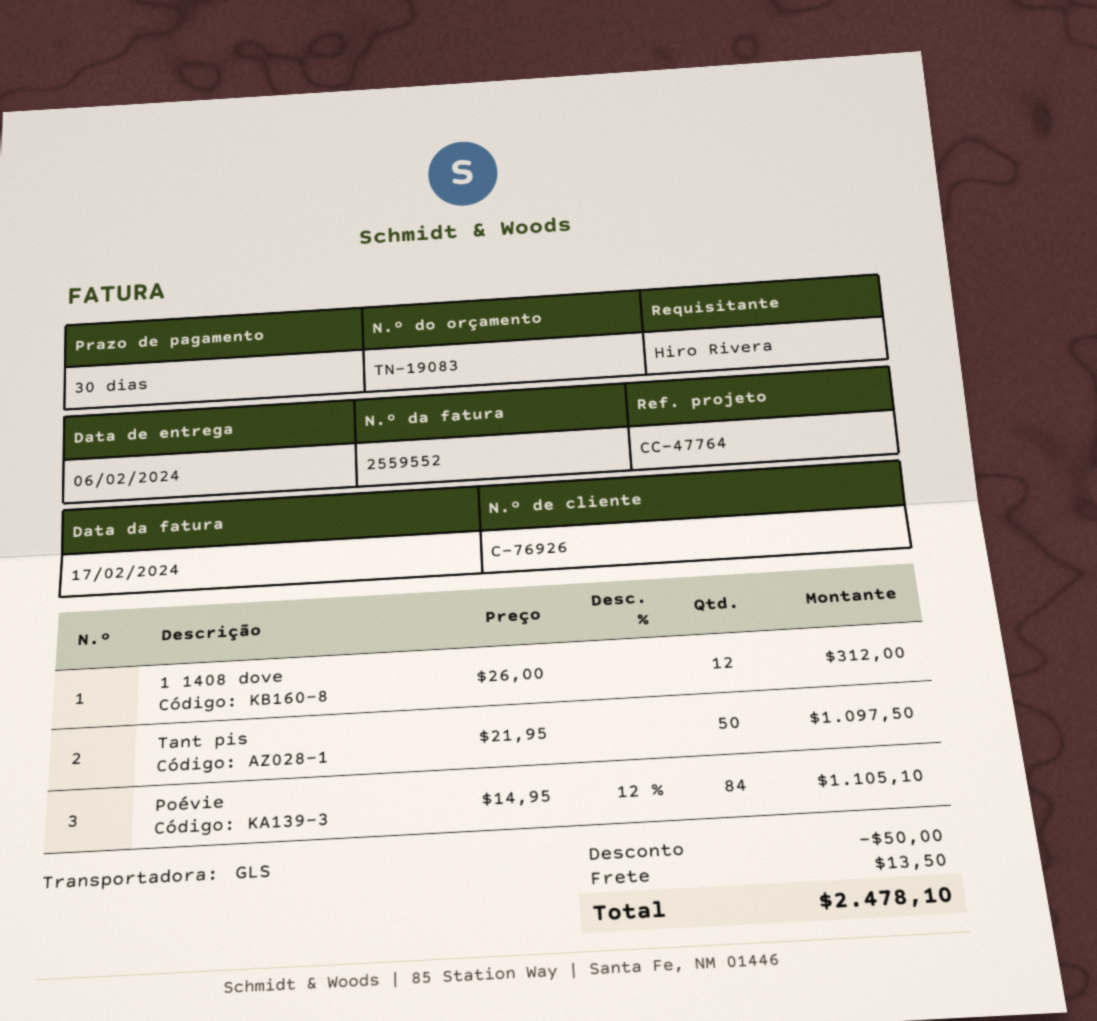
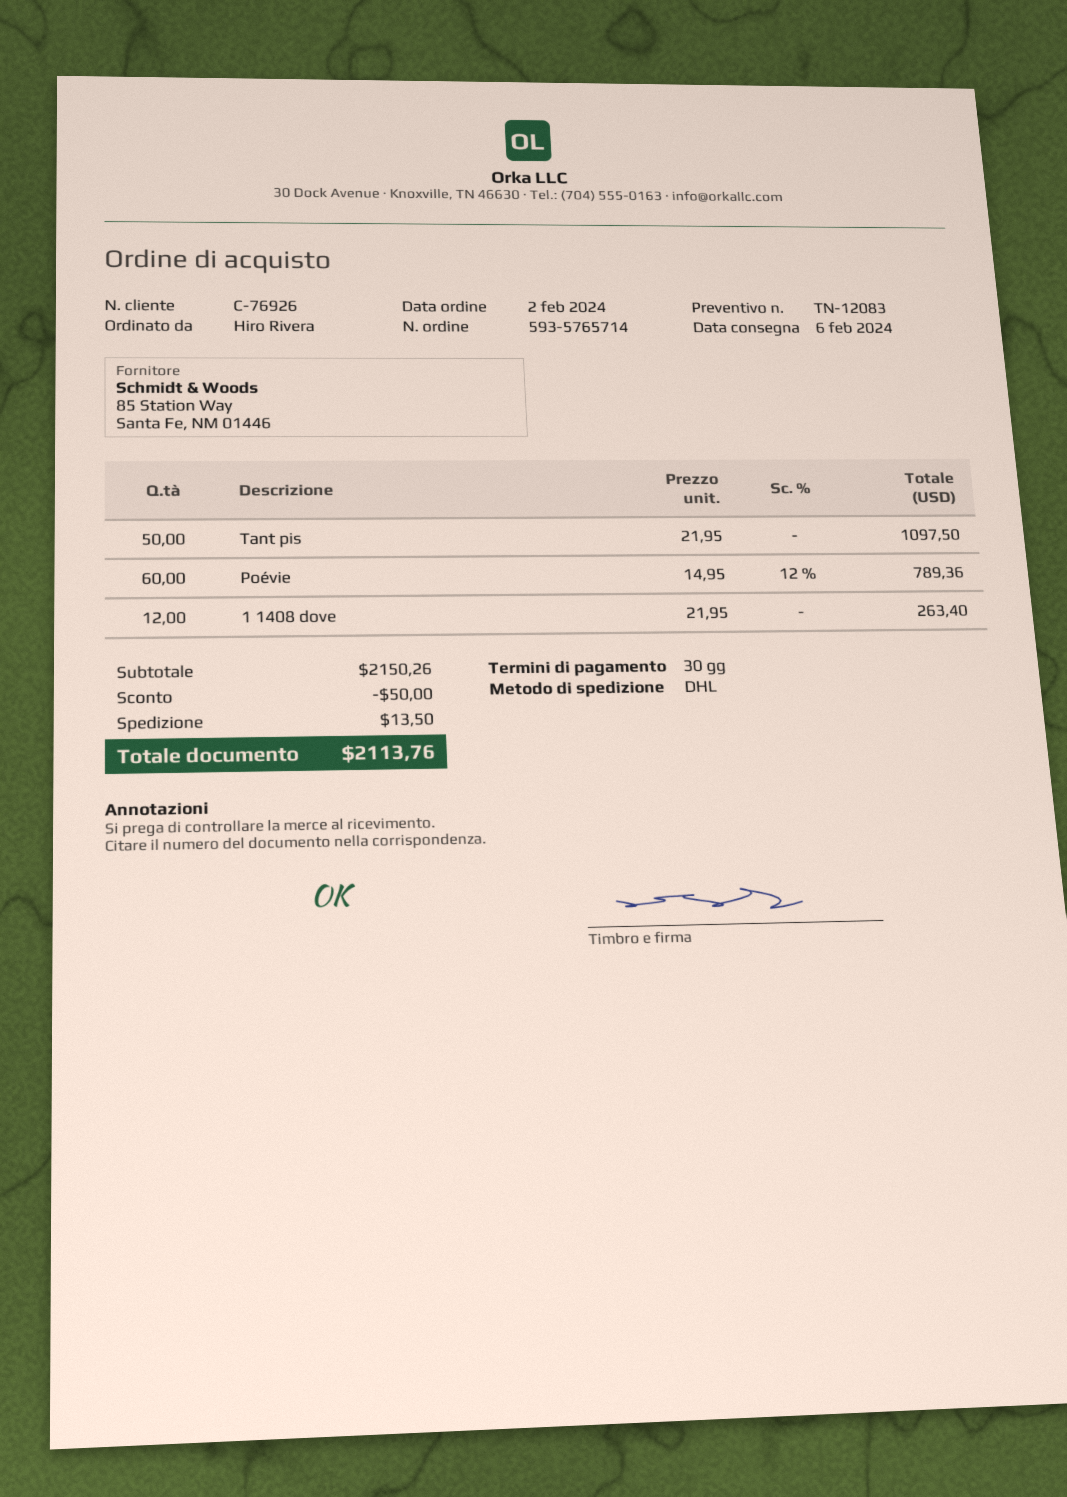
quote number: TN-19083 -> TN-12083
shipping method: GLS -> DHL
1 1408 dove: 12 x 26.00 = 312.00 -> 12 x 21.95 = 263.40
Poévie: 84 x 14.95 - 12% = 1105.10 -> 60 x 14.95 - 12% = 789.36
total: 2478.10 -> 2113.76

